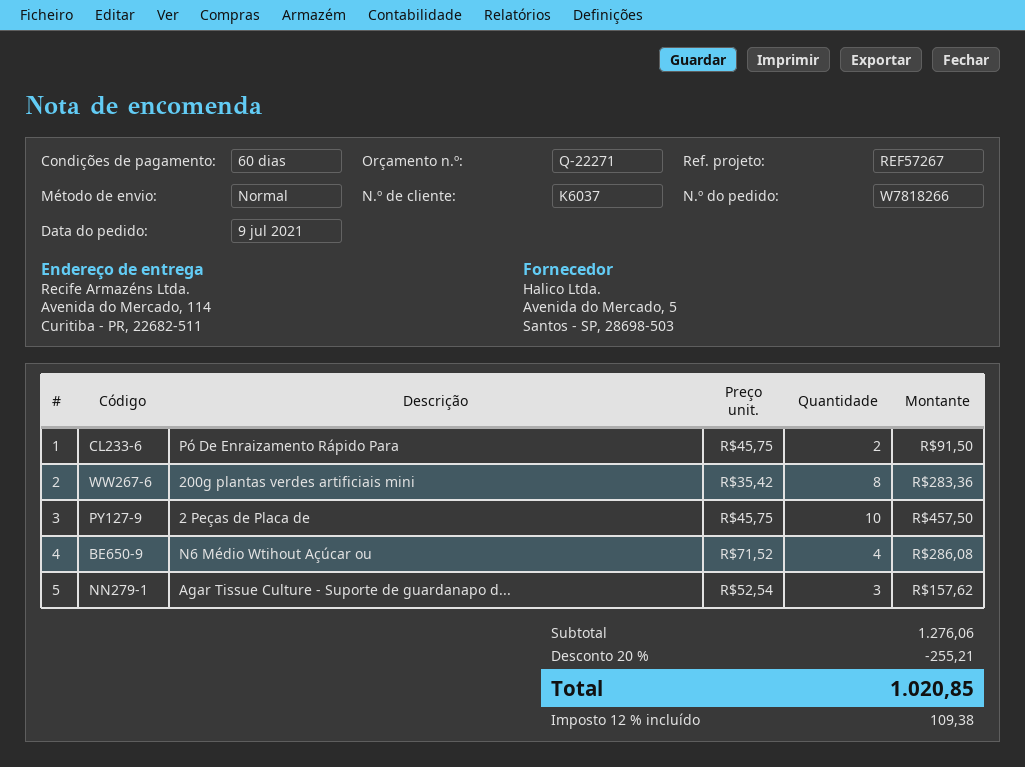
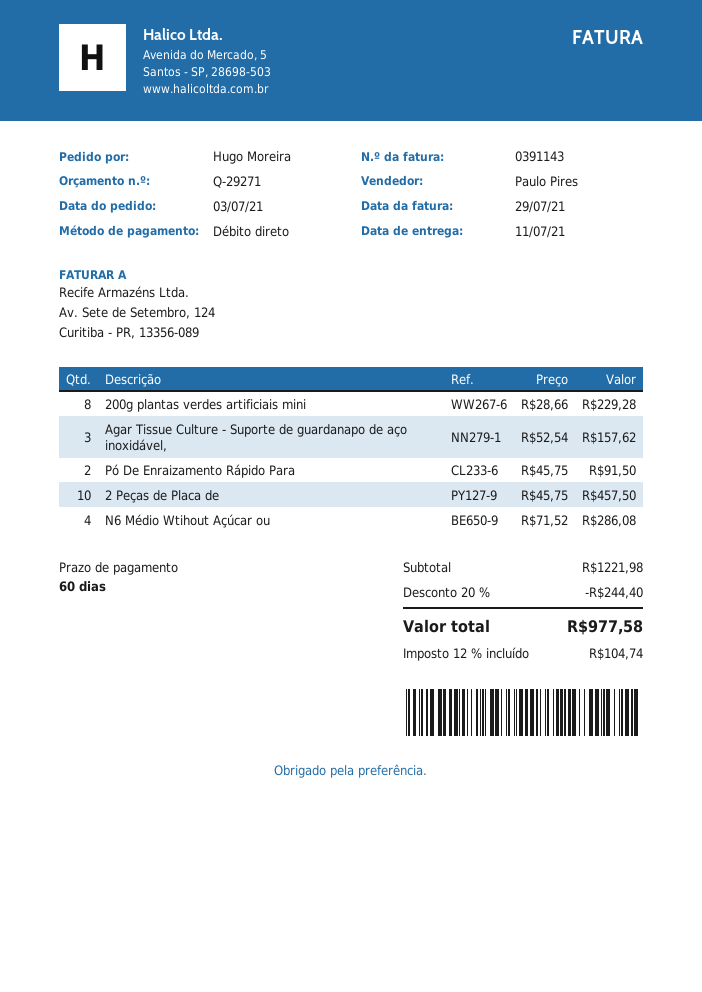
quote number: Q-22271 -> Q-29271
order date: 2021-07-09 -> 2021-07-03
200g plantas verdes artificiais mini: 8 x 35.42 = 283.36 -> 8 x 28.66 = 229.28
subtotal: 1276.06 -> 1221.98
discount: 20% = 255.21 -> 20% = 244.40
tax: 12% = 109.38 -> 12% = 104.74
total: 1020.85 -> 977.58

